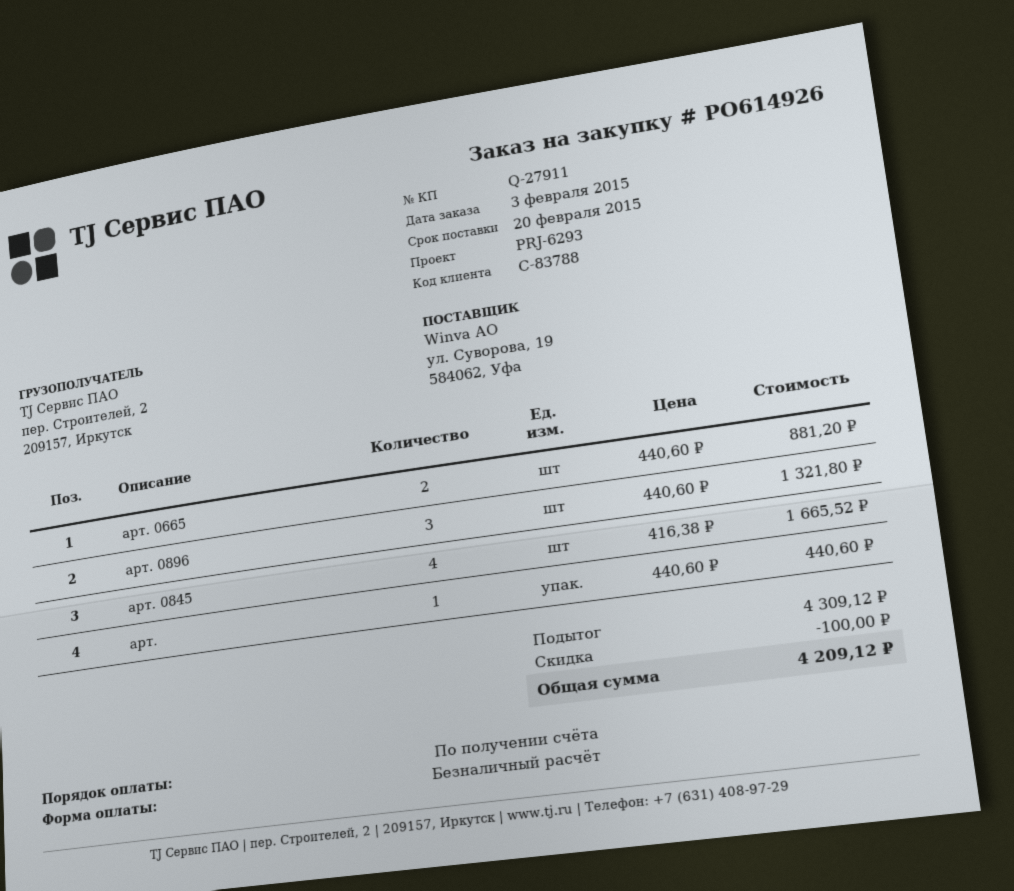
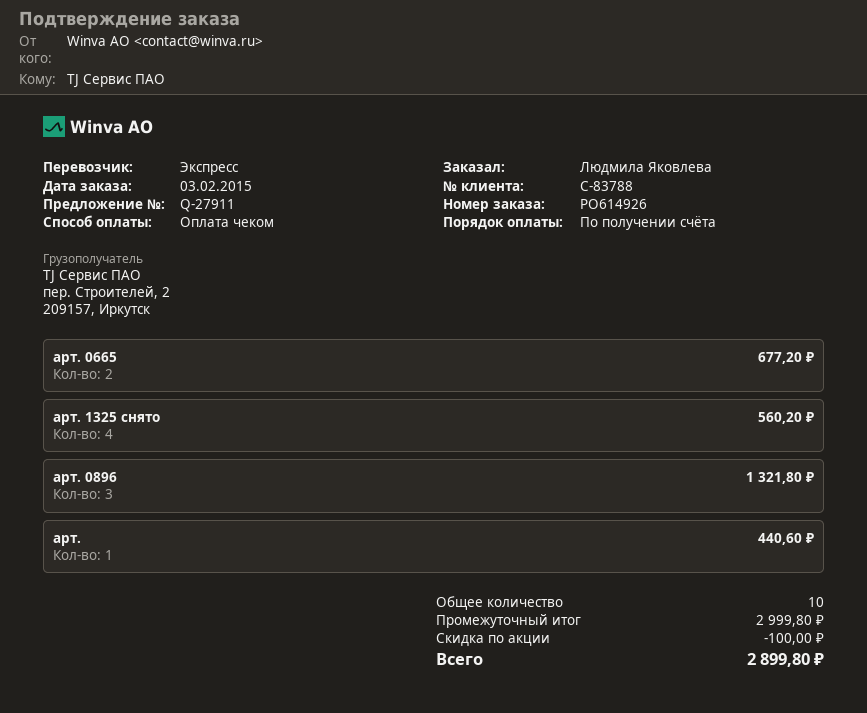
payment method: bank transfer -> cheque
арт. 0665: 2 for 881.20 -> 2 for 677.20
арт. 0845: 4 for 1665.52 -> none
арт. 1325 снято: none -> 4 for 560.20
subtotal: 4309.12 -> 2999.80
total: 4209.12 -> 2899.80

